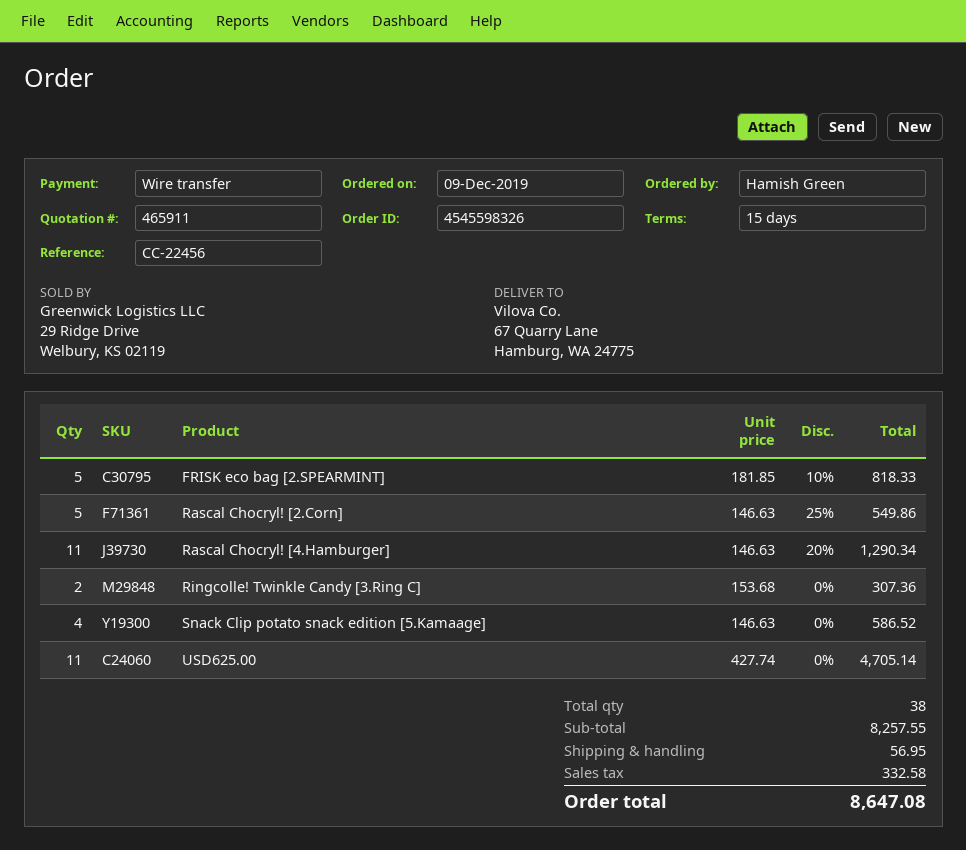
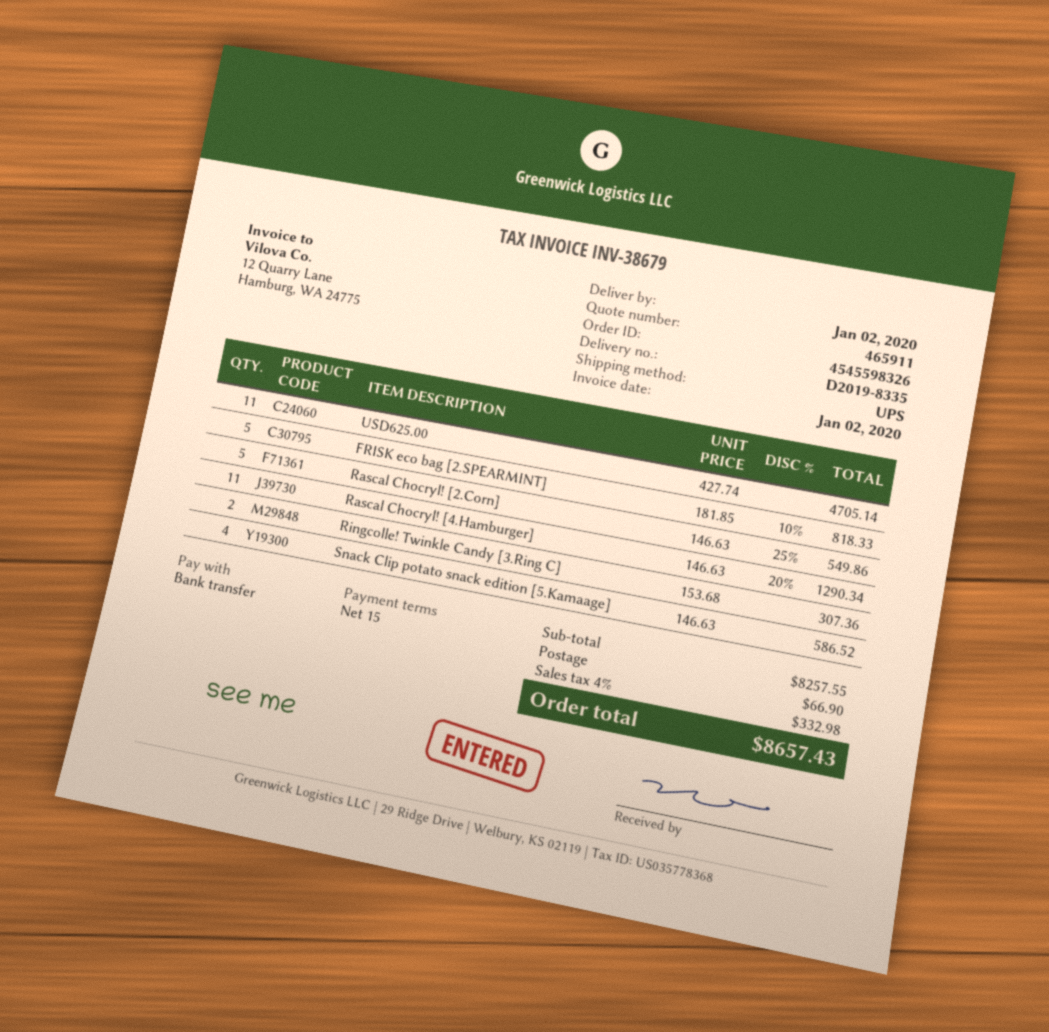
shipping: 56.95 -> 66.90
tax: 332.58 -> 332.98
total: 8647.08 -> 8657.43

